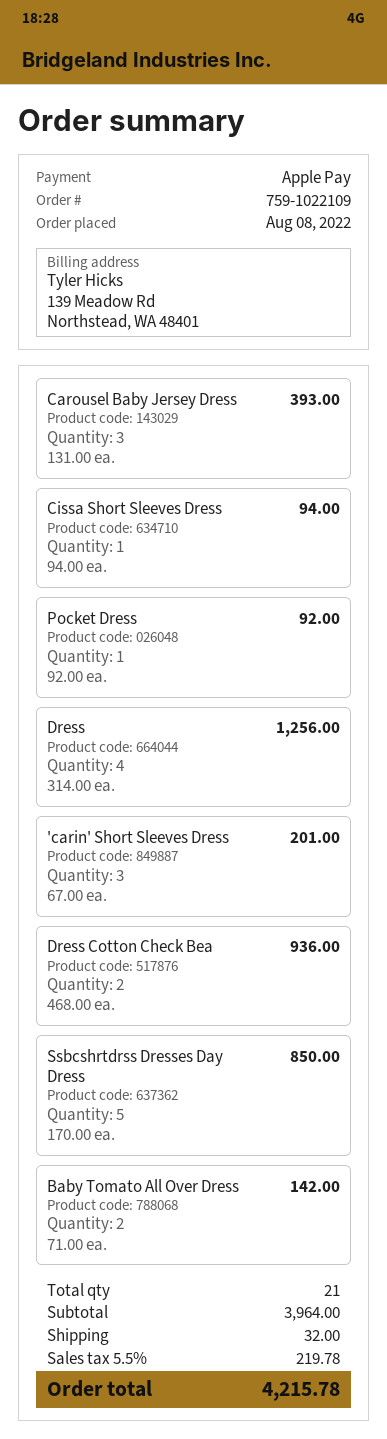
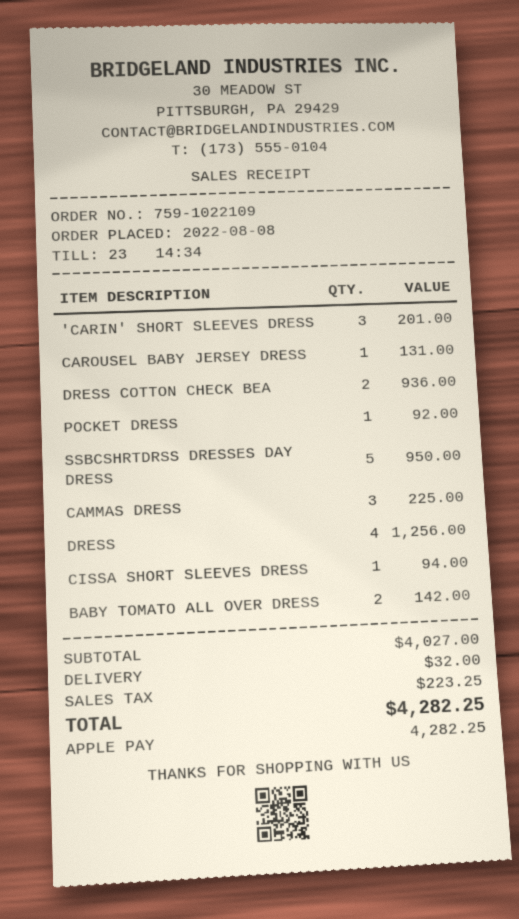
Carousel Baby Jersey Dress: 3 for 393.00 -> 1 for 131.00
Ssbcshrtdrss Dresses Day Dress: 5 for 850.00 -> 5 for 950.00
CAMMAS DRESS: none -> 3 for 225.00
subtotal: 3964.00 -> 4027.00
tax: 219.78 -> 223.25
total: 4215.78 -> 4282.25

